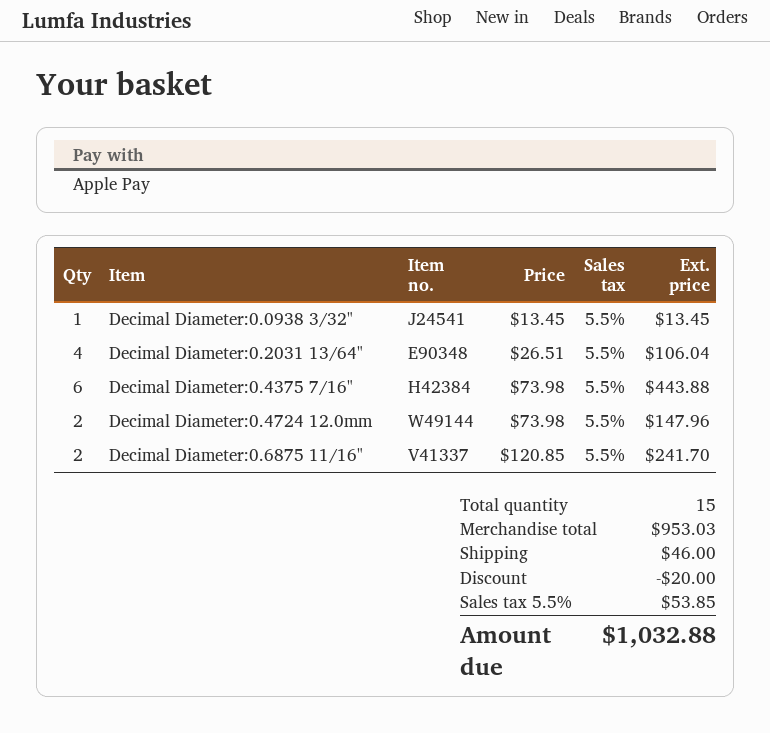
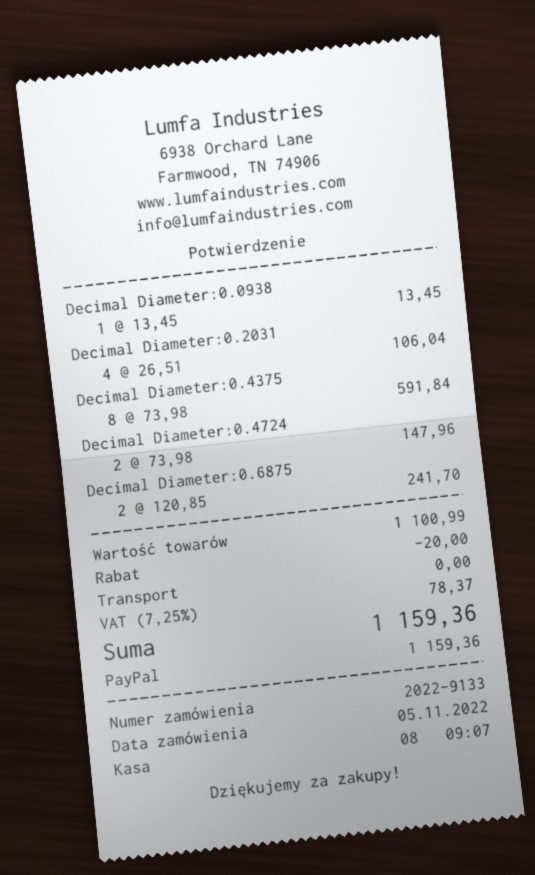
payment method: Apple Pay -> PayPal
Decimal Diameter:0.4375 7/16": 6 x 73.98 = 443.88 -> 8 x 73.98 = 591.84
subtotal: 953.03 -> 1100.99
shipping: 46.00 -> 0.00
tax: 5.5% = 53.85 -> 7.25% = 78.37
total: 1032.88 -> 1159.36

